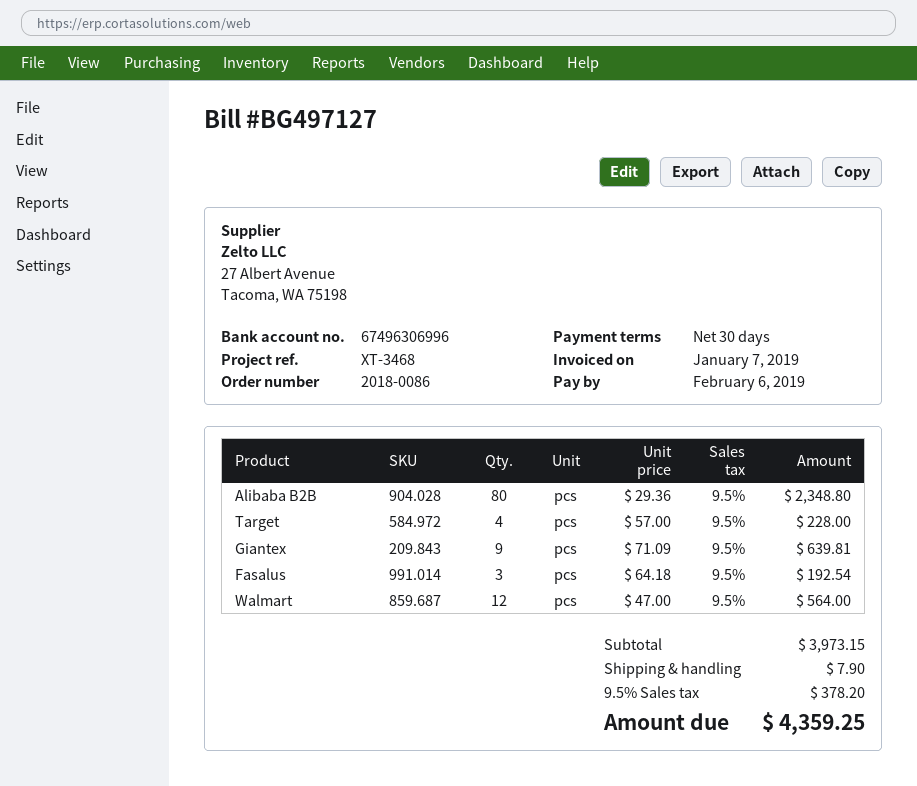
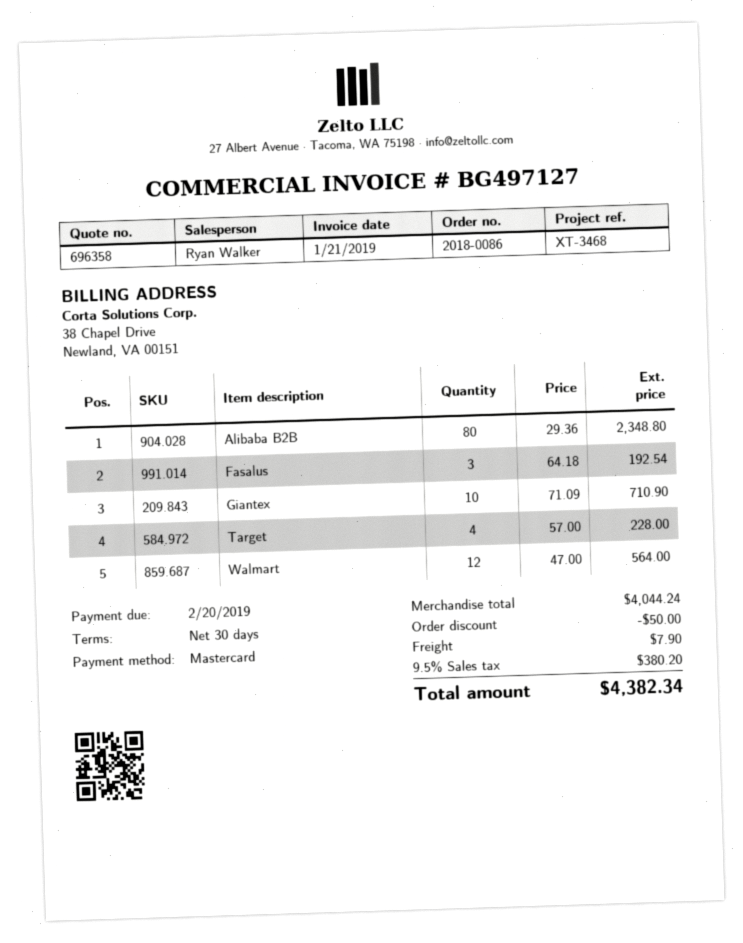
invoice date: 2019-01-07 -> 2019-01-21
due date: 2019-02-06 -> 2019-02-20
Giantex: 9 x 71.09 = 639.81 -> 10 x 71.09 = 710.90
subtotal: 3973.15 -> 4044.24
discount: none -> 50.00
tax: 9.5% = 378.20 -> 9.5% = 380.20
total: 4359.25 -> 4382.34

